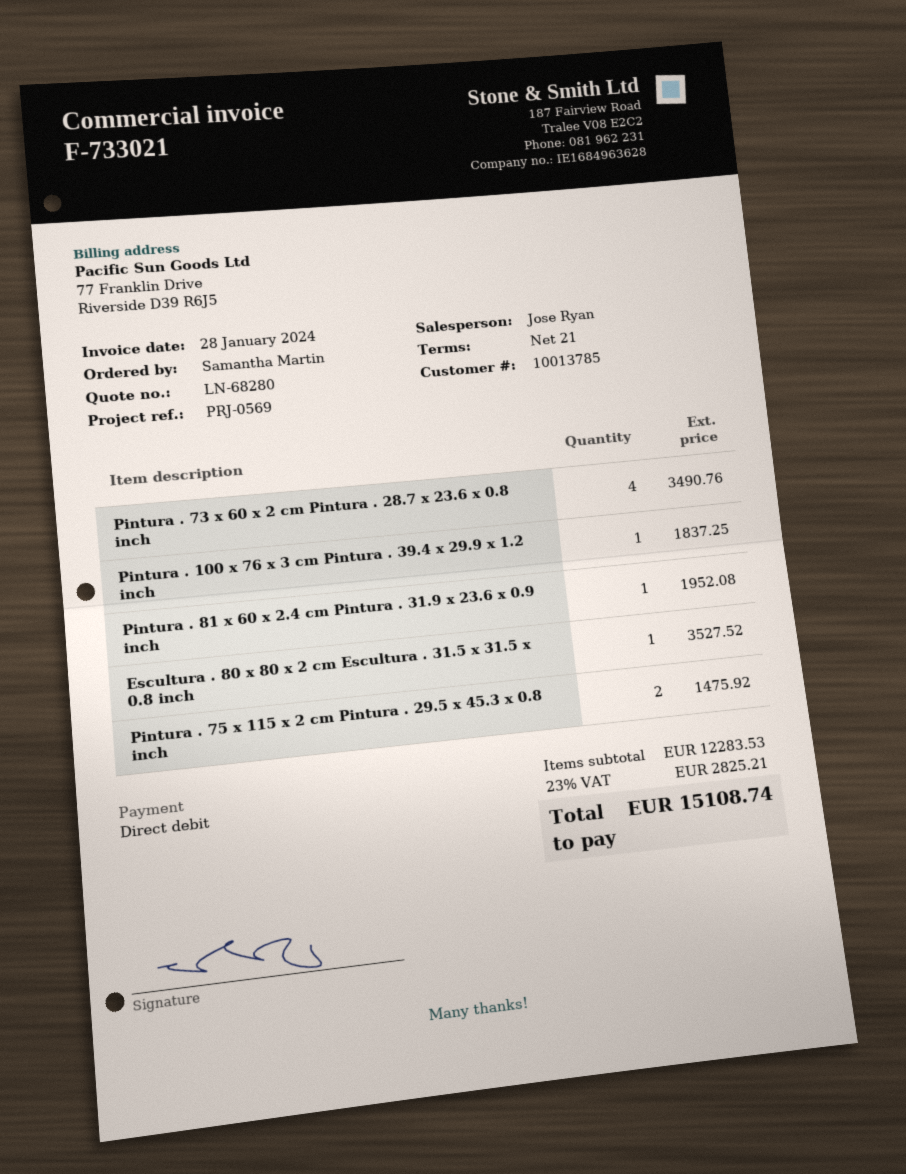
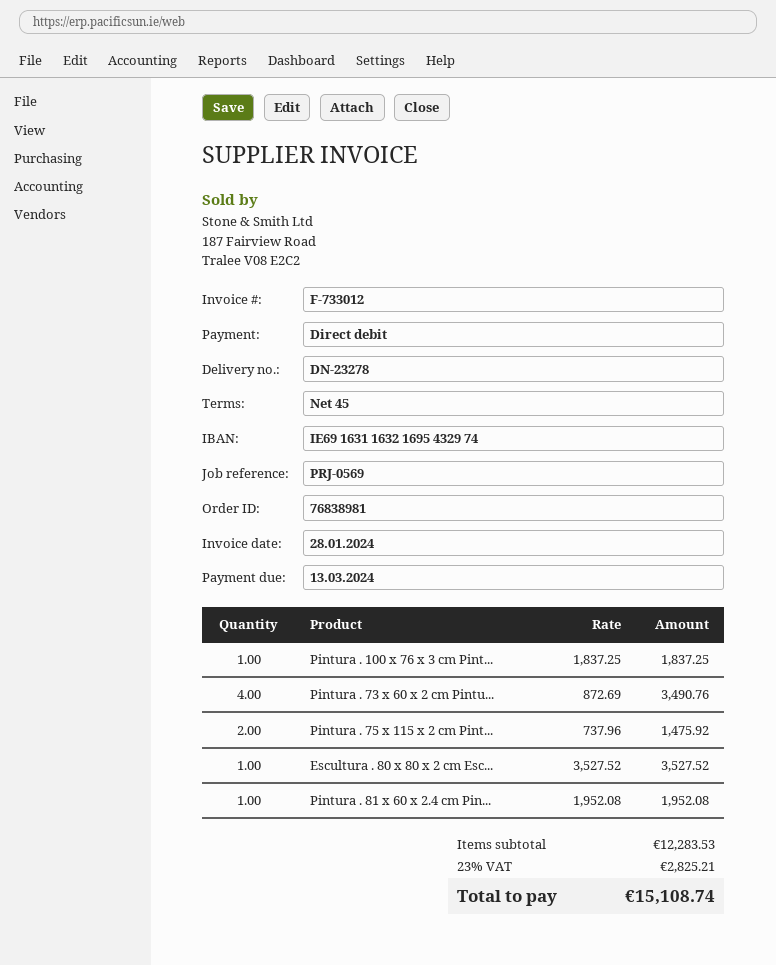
invoice number: F-733021 -> F-733012
payment terms: 21 days -> 45 days

